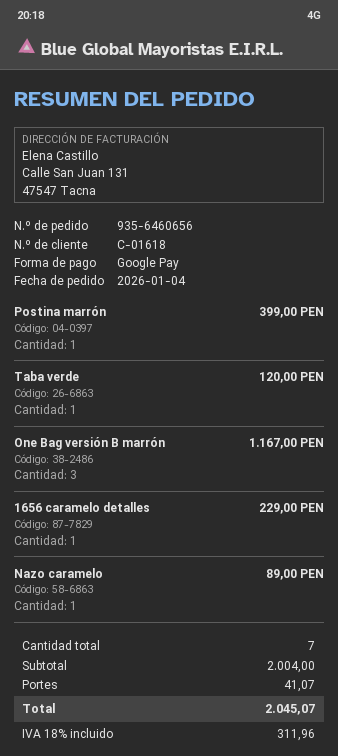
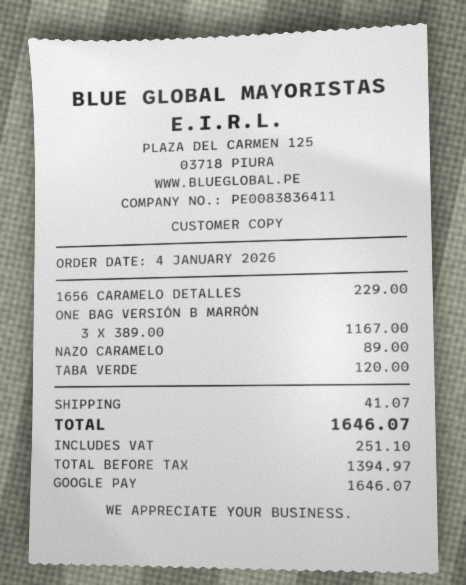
Postina marrón: 1 for 399.00 -> none
tax: 311.96 -> 251.10
total: 2045.07 -> 1646.07

